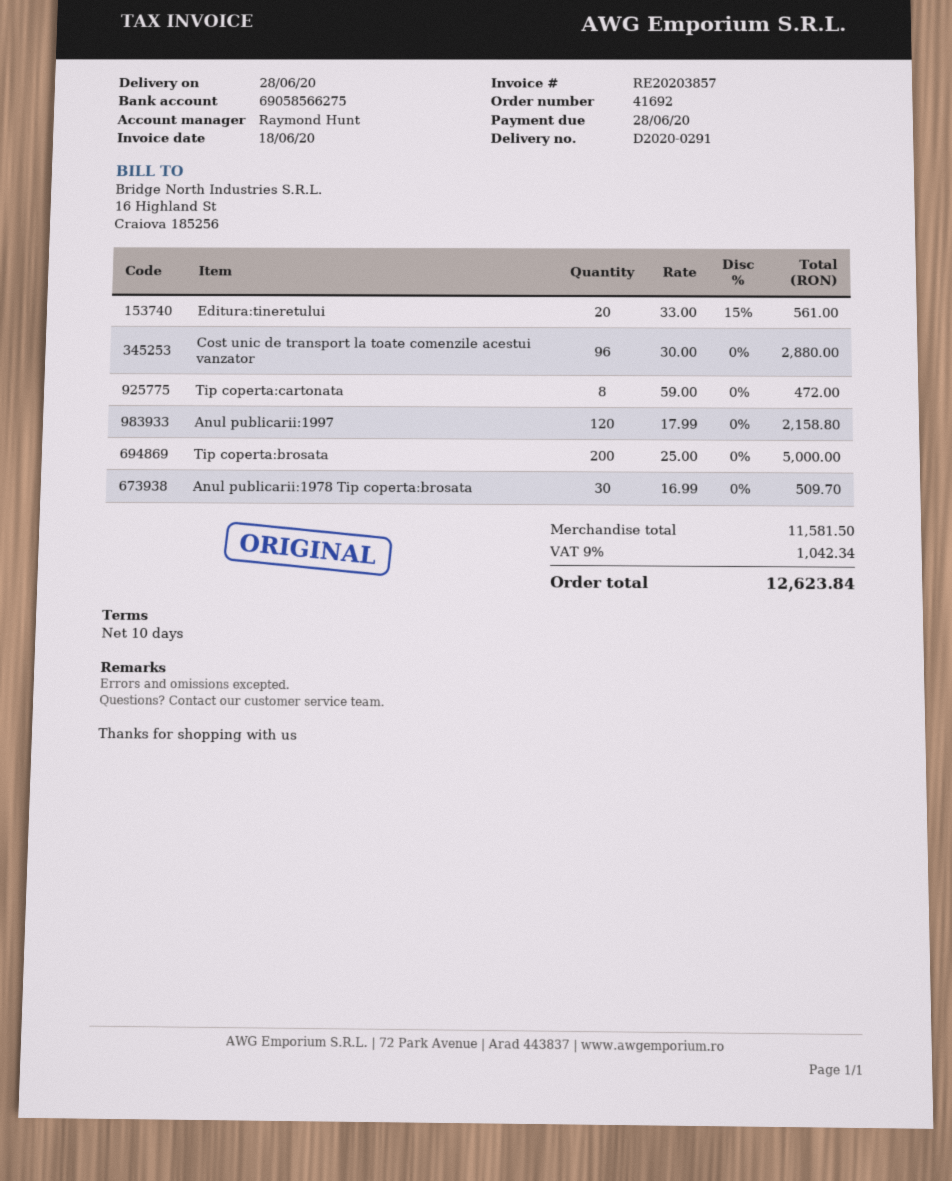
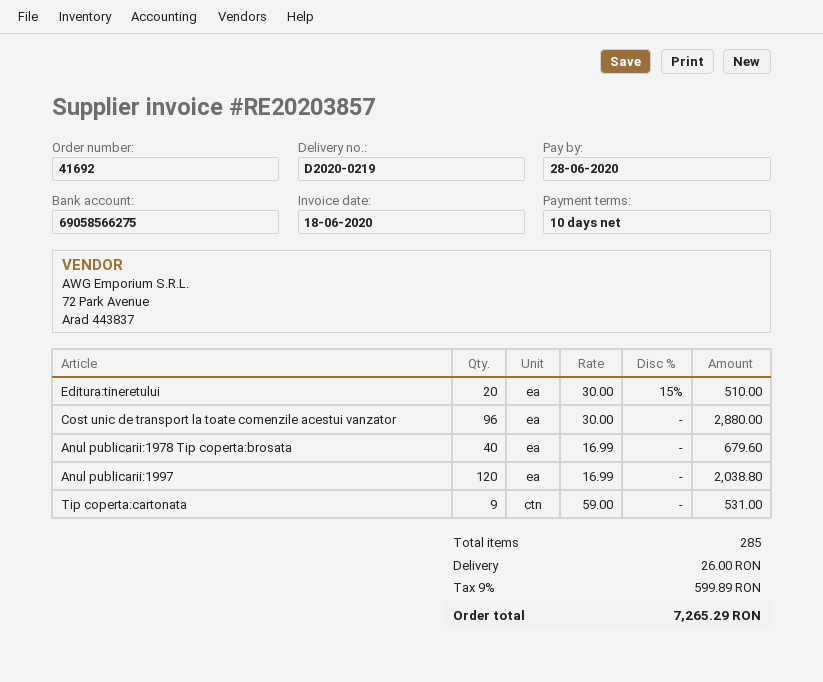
delivery note number: D2020-0291 -> D2020-0219
Editura:tineretului: 20 x 33.00 - 15% = 561.00 -> 20 x 30.00 - 15% = 510.00
Tip coperta:cartonata: 8 x 59.00 = 472.00 -> 9 x 59.00 = 531.00
Anul publicarii:1997: 120 x 17.99 = 2158.80 -> 120 x 16.99 = 2038.80
Tip coperta:brosata: 200 x 25.00 = 5000.00 -> none
Anul publicarii:1978 Tip coperta:brosata: 30 x 16.99 = 509.70 -> 40 x 16.99 = 679.60
shipping: none -> 26.00
tax: 9% = 1042.34 -> 9% = 599.89
total: 12623.84 -> 7265.29

